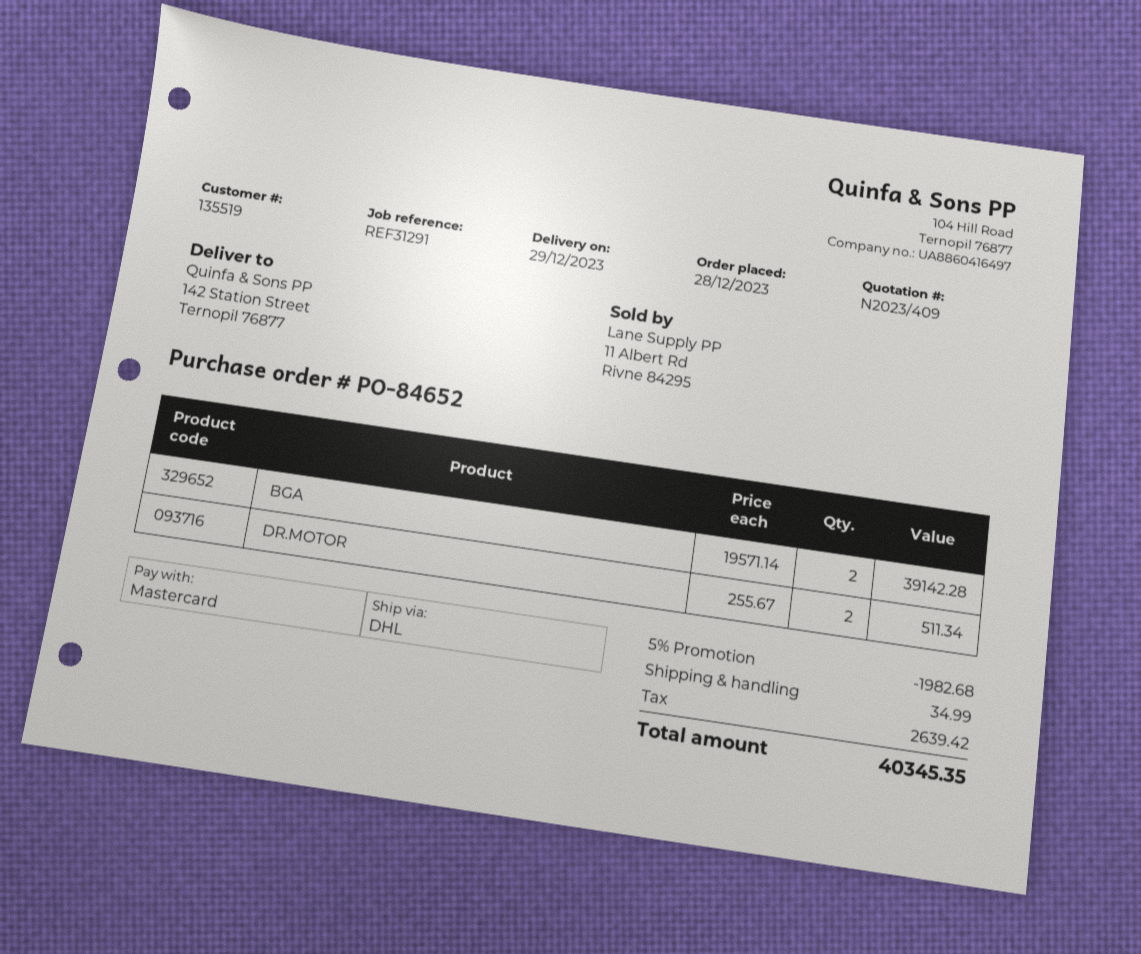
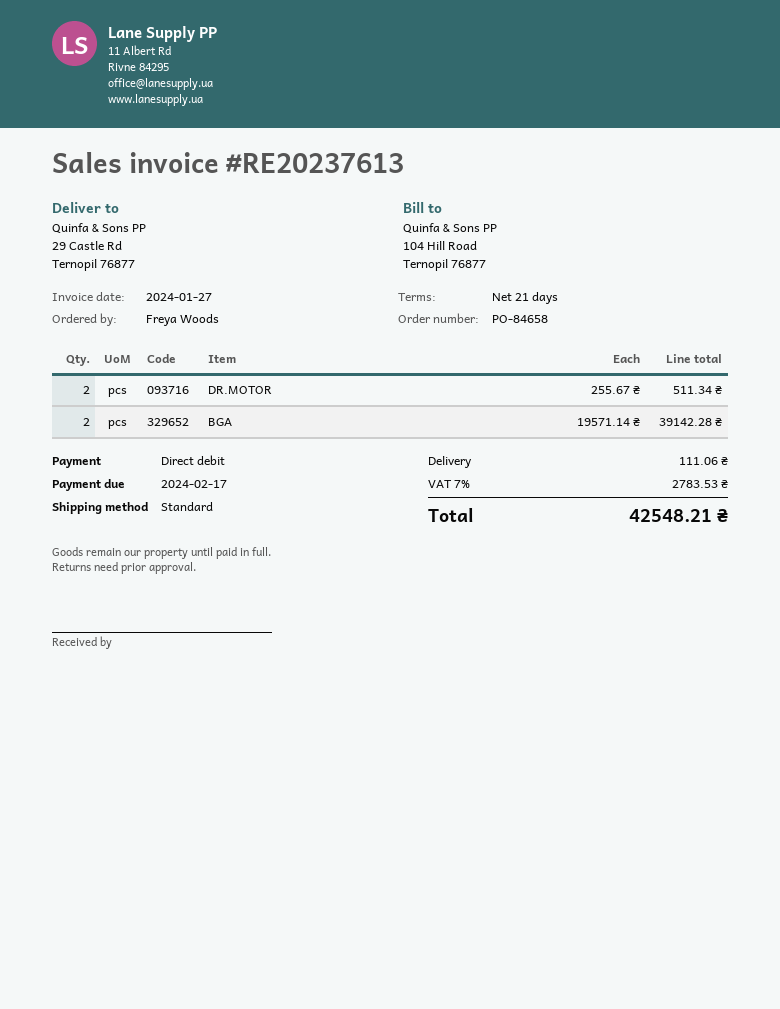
order number: PO-84652 -> PO-84658
payment method: Mastercard -> direct debit
shipping method: DHL -> standard
ship to: 142 Station Street, Ternopil 76877 -> 29 Castle Rd, Ternopil 76877
discount: 5% = 1982.68 -> none
shipping: 34.99 -> 111.06
tax: 2639.42 -> 2783.53
total: 40345.35 -> 42548.21

